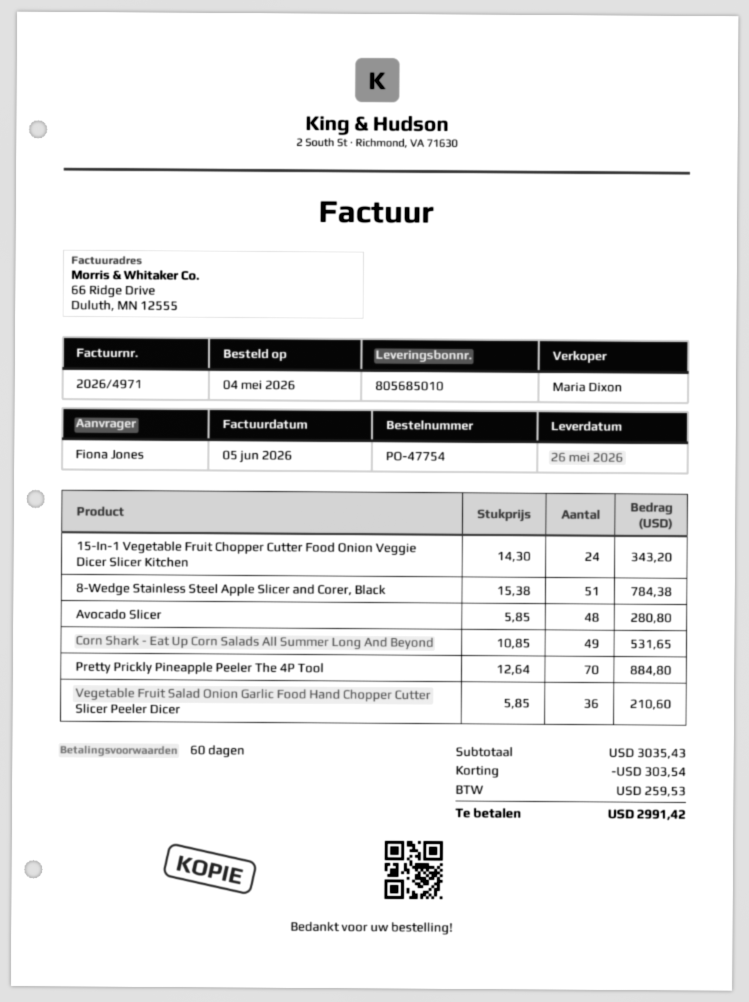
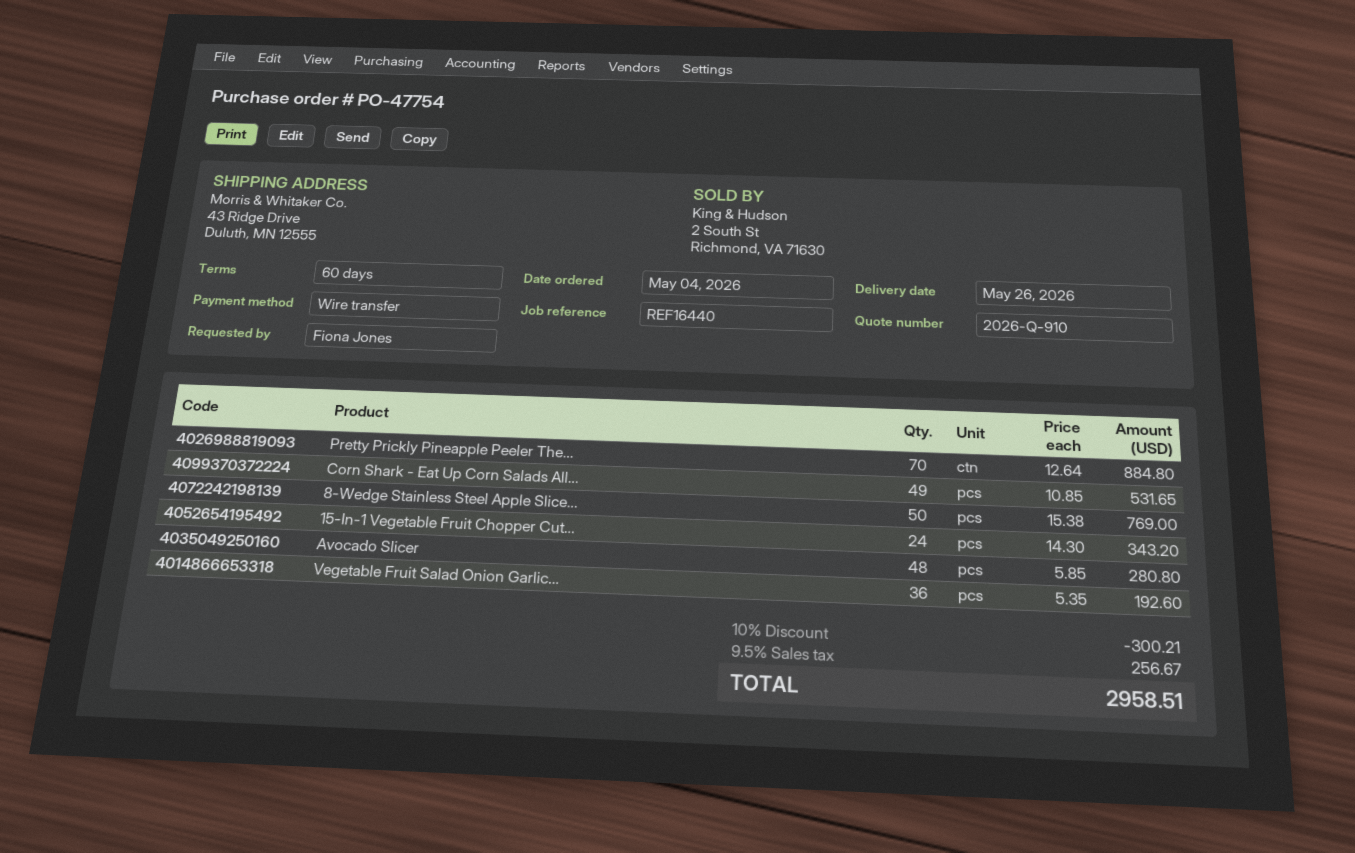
8-Wedge Stainless Steel Apple Slicer and Corer, Black: 51 x 15.38 = 784.38 -> 50 x 15.38 = 769.00
Vegetable Fruit Salad Onion Garlic Food Hand Chopper Cutter Slicer Peeler Dicer: 36 x 5.85 = 210.60 -> 36 x 5.35 = 192.60
discount: 303.54 -> 300.21
tax: 259.53 -> 256.67
total: 2991.42 -> 2958.51

